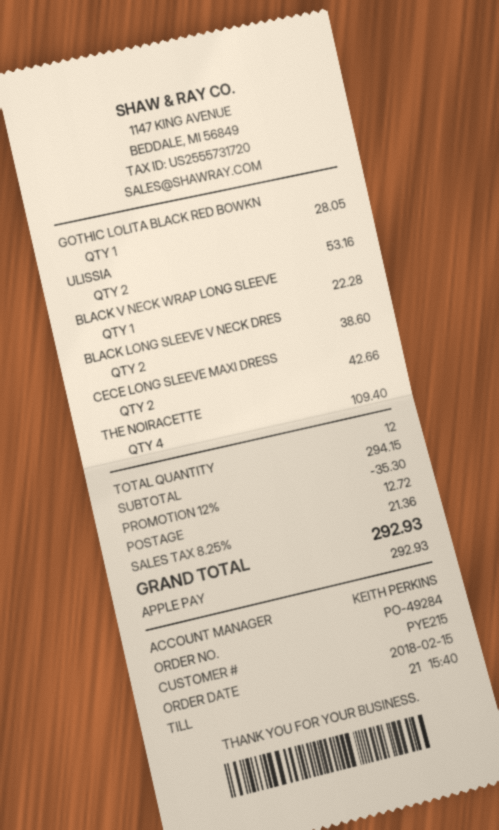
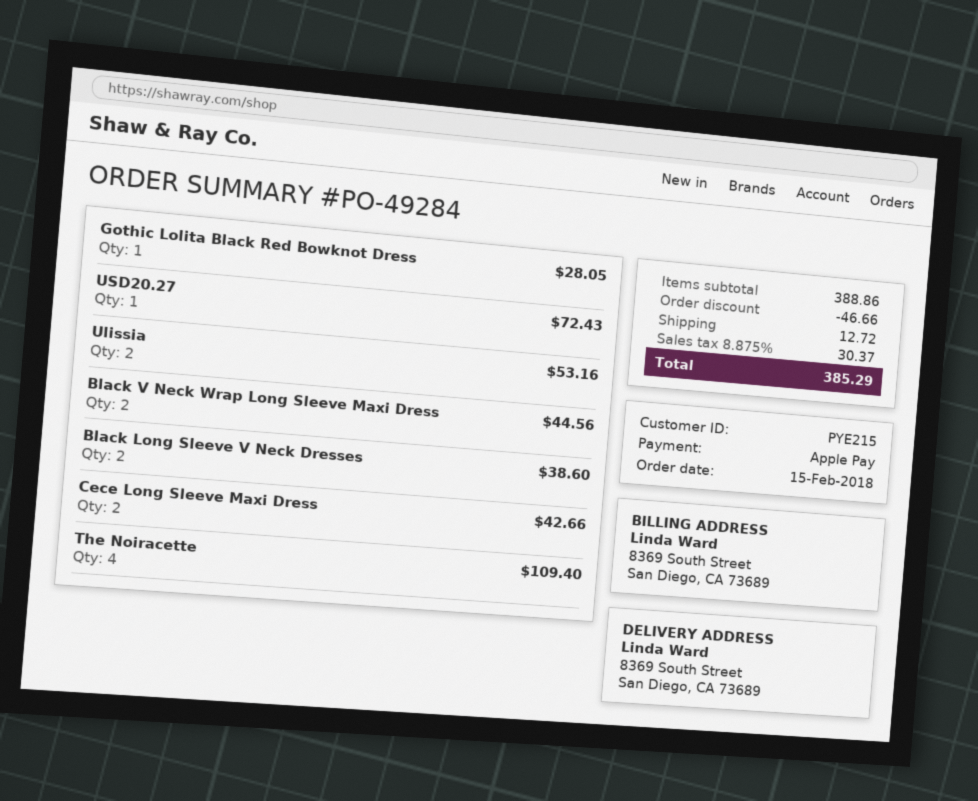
BLACK V NECK WRAP LONG SLEEVE: 1 for 22.28 -> 2 for 44.56
USD20.27: none -> 1 for 72.43
subtotal: 294.15 -> 388.86
discount: 35.30 -> 46.66
tax: 8.25% = 21.36 -> 8.875% = 30.37
total: 292.93 -> 385.29

